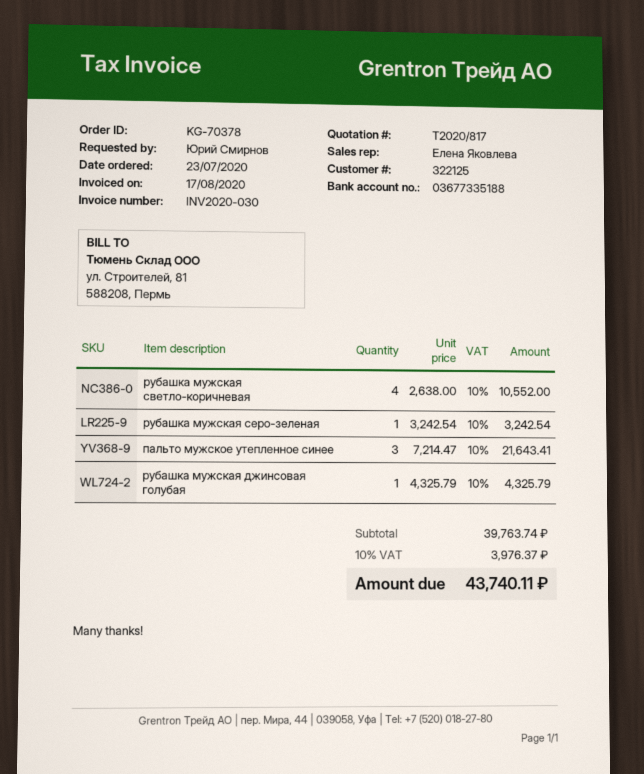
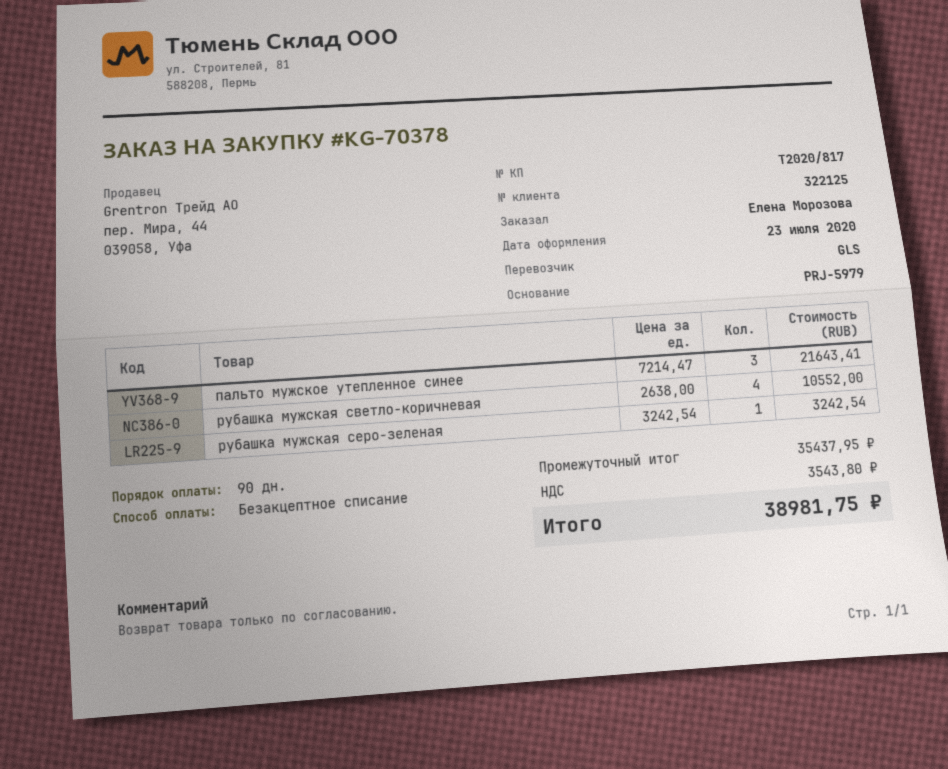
ordered by: Юрий Смирнов -> Елена Морозова
рубашка мужская джинсовая голубая: 1 x 4325.79 = 4325.79 -> none
subtotal: 39763.74 -> 35437.95
tax: 3976.37 -> 3543.80
total: 43740.11 -> 38981.75

